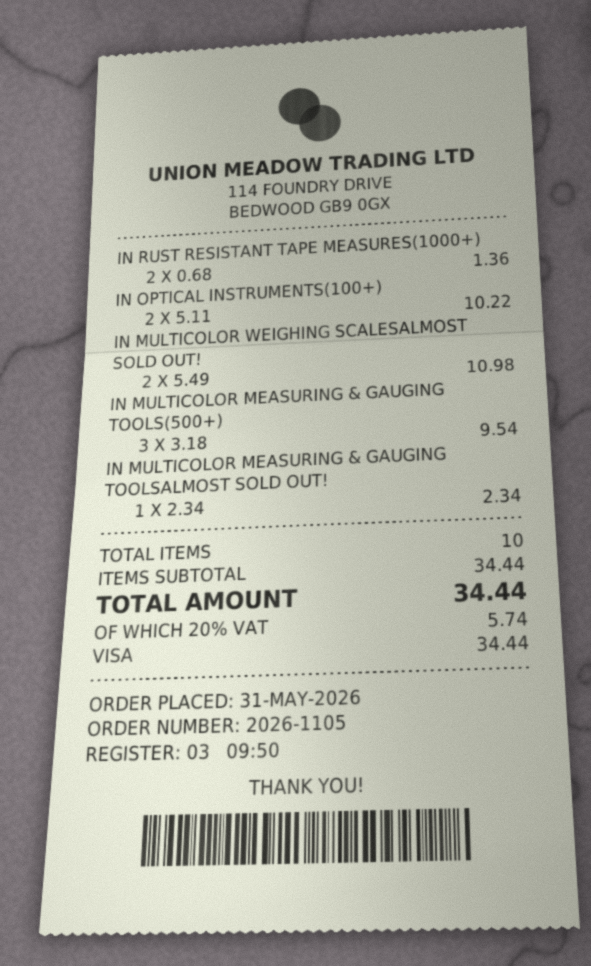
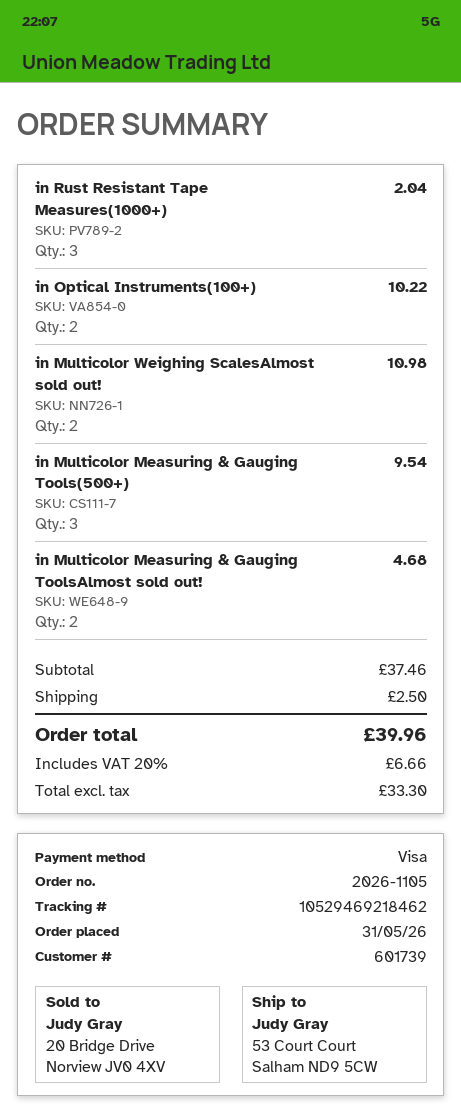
IN RUST RESISTANT TAPE MEASURES(1000+): 2 for 1.36 -> 3 for 2.04
IN MULTICOLOR MEASURING & GAUGING TOOLSALMOST SOLD OUT!: 1 for 2.34 -> 2 for 4.68
subtotal: 34.44 -> 37.46
shipping: none -> 2.50
tax: 20% = 5.74 -> 20% = 6.66
total: 34.44 -> 39.96

